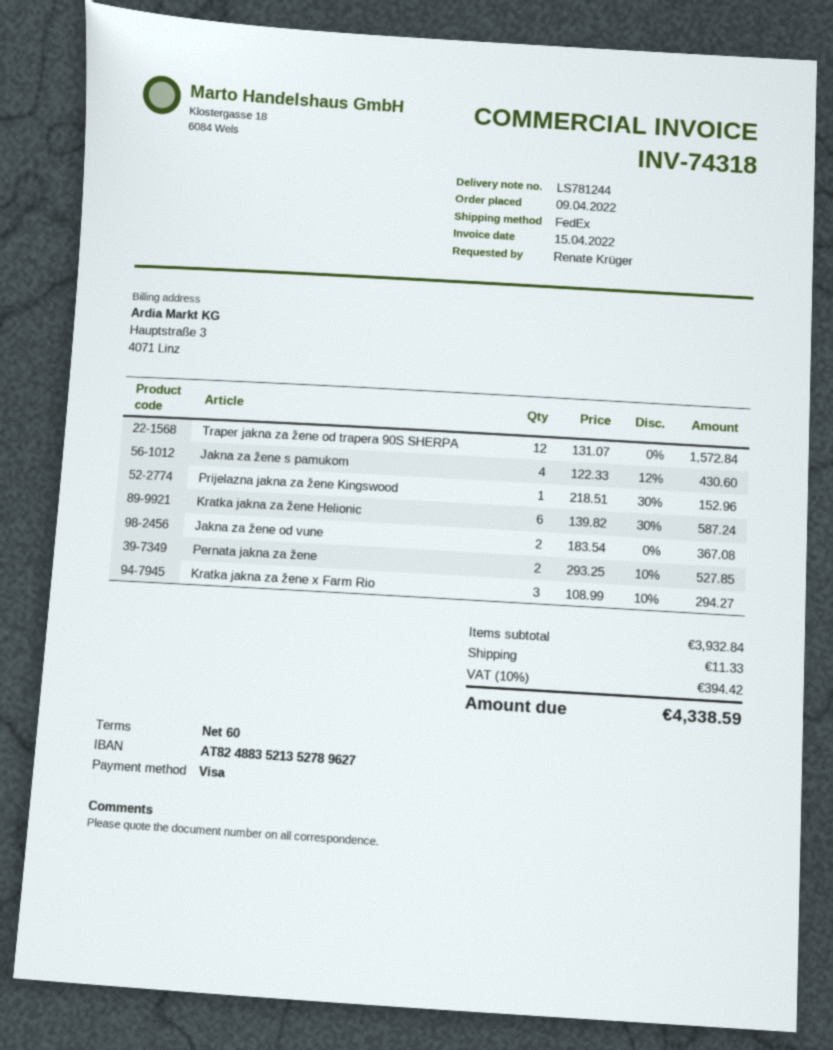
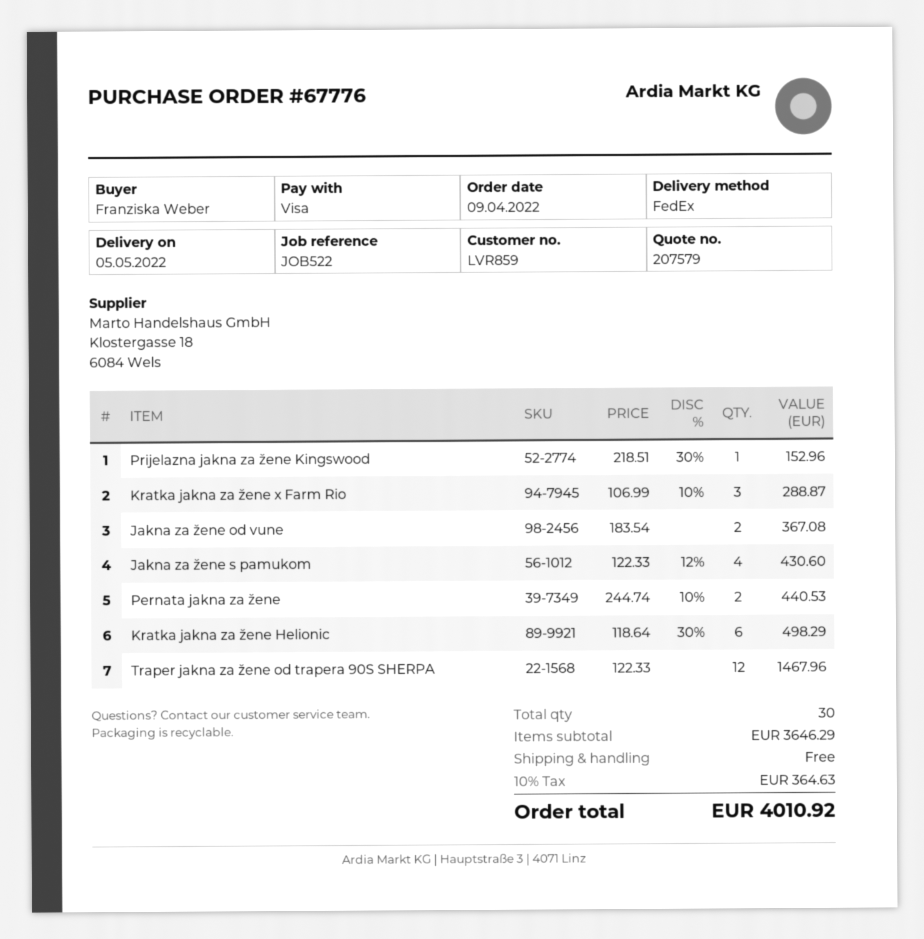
ordered by: Renate Krüger -> Franziska Weber
Traper jakna za žene od trapera 90S SHERPA: 12 x 131.07 = 1572.84 -> 12 x 122.33 = 1467.96
Kratka jakna za žene Helionic: 6 x 139.82 - 30% = 587.24 -> 6 x 118.64 - 30% = 498.29
Pernata jakna za žene: 2 x 293.25 - 10% = 527.85 -> 2 x 244.74 - 10% = 440.53
Kratka jakna za žene x Farm Rio: 3 x 108.99 - 10% = 294.27 -> 3 x 106.99 - 10% = 288.87
subtotal: 3932.84 -> 3646.29
shipping: 11.33 -> 0.00
tax: 10% = 394.42 -> 10% = 364.63
total: 4338.59 -> 4010.92

